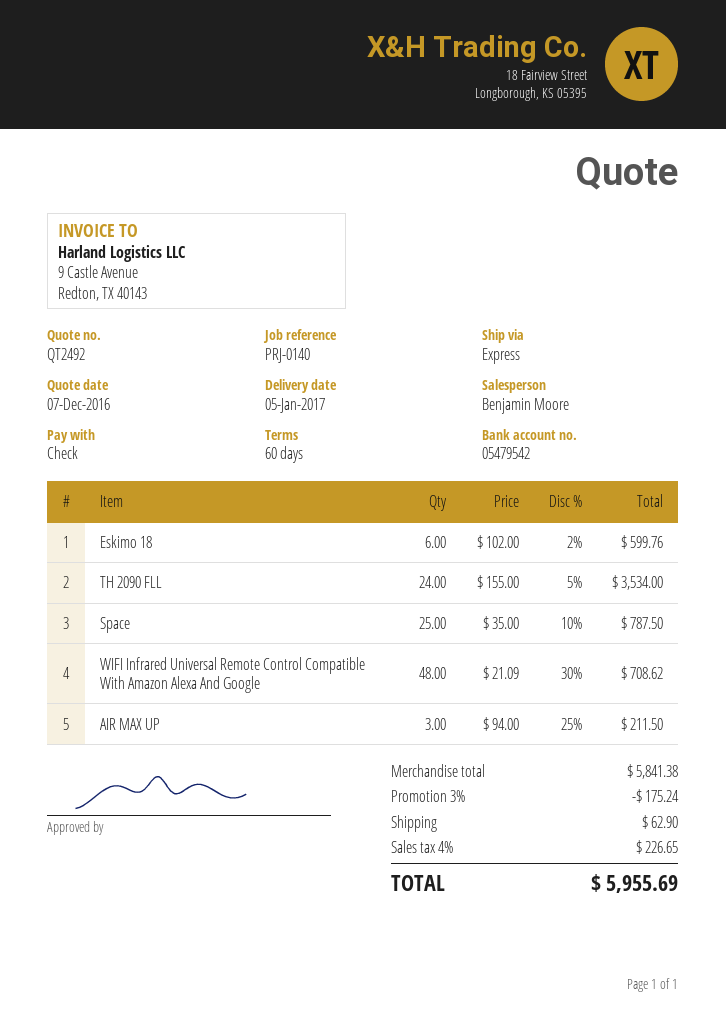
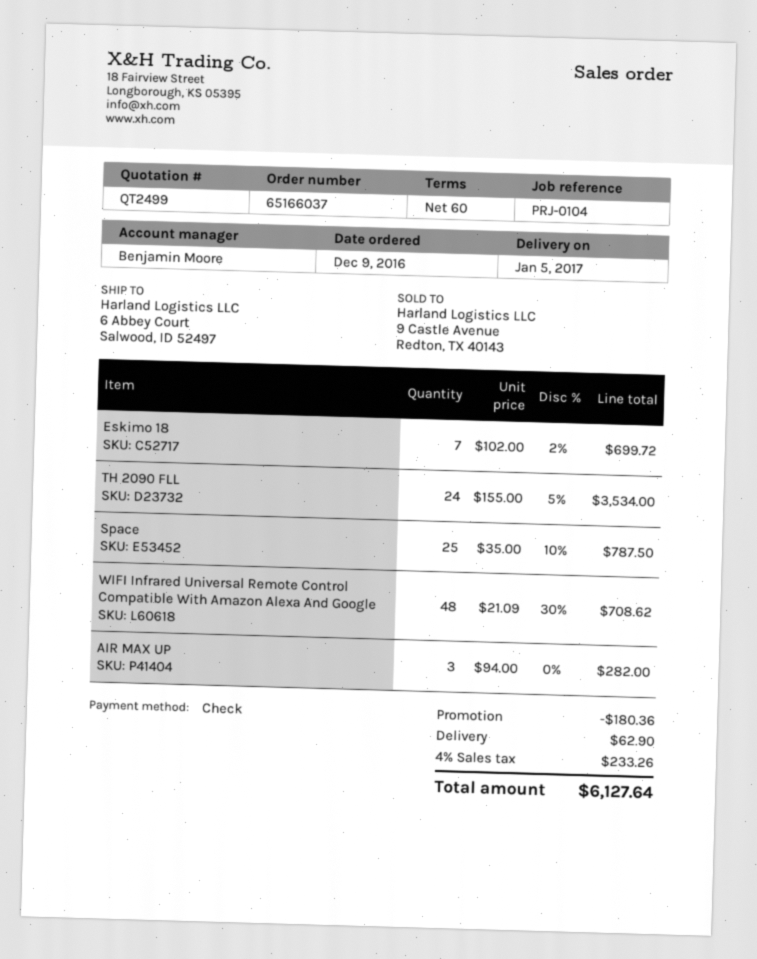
quote number: QT2492 -> QT2499
reference: PRJ-0140 -> PRJ-0104
Eskimo 18: 6 x 102.00 - 2% = 599.76 -> 7 x 102.00 - 2% = 699.72
AIR MAX UP: 3 x 94.00 - 25% = 211.50 -> 3 x 94.00 = 282.00
discount: 175.24 -> 180.36
tax: 4% = 226.65 -> 4% = 233.26
total: 5955.69 -> 6127.64

